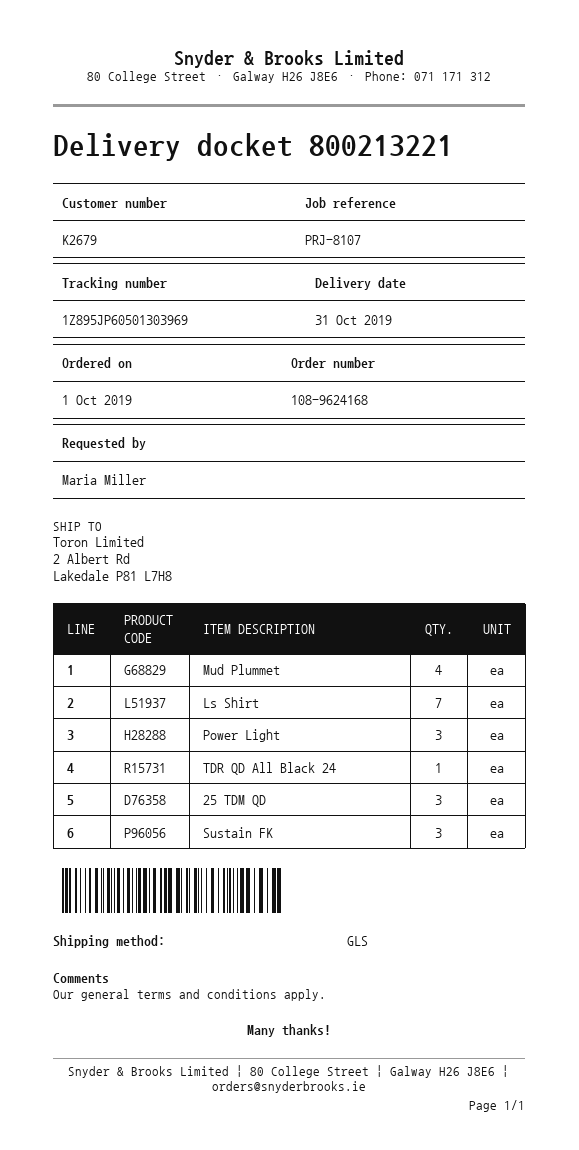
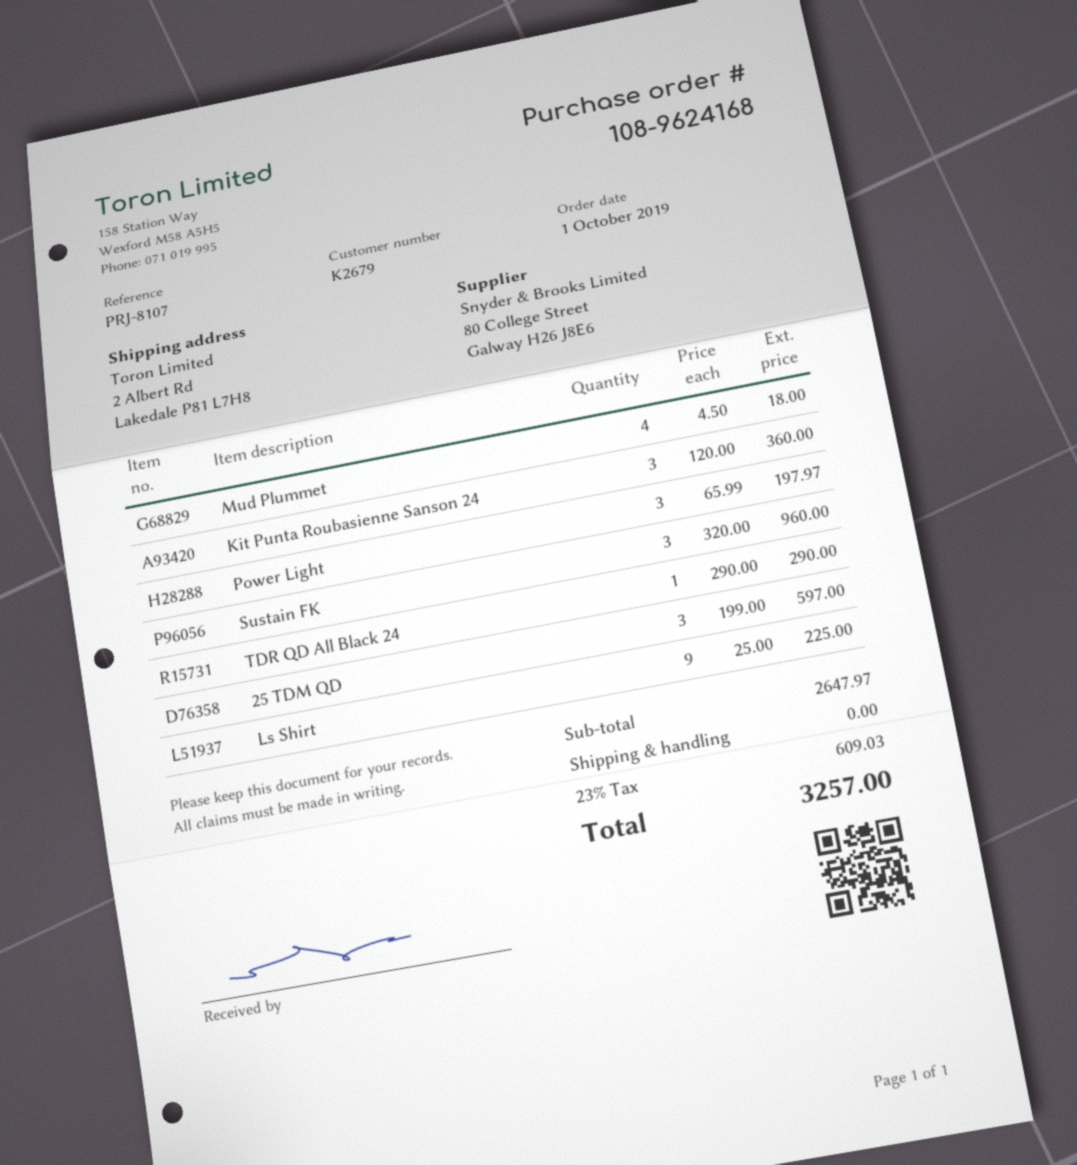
Ls Shirt: 7 -> 9
Kit Punta Roubasienne Sanson 24: none -> 3

